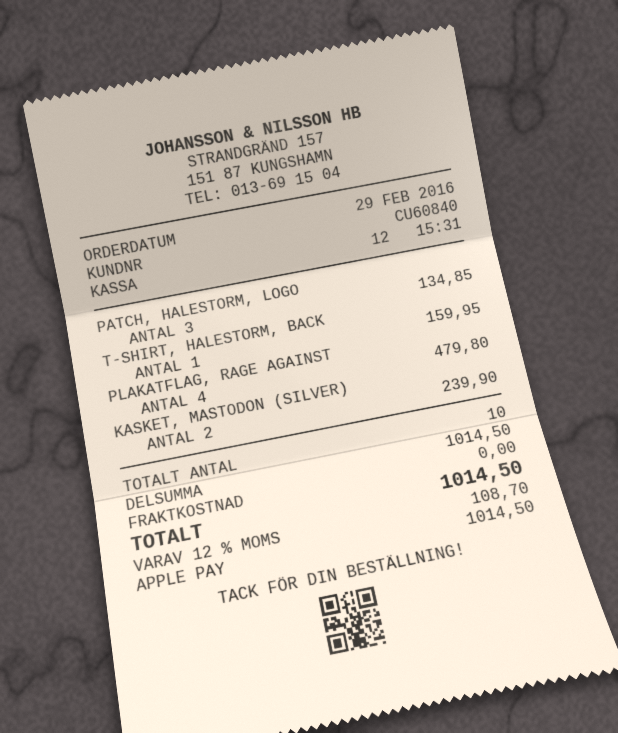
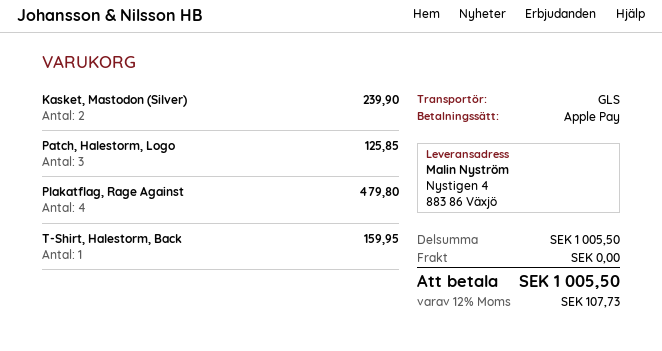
PATCH, HALESTORM, LOGO: 3 for 134.85 -> 3 for 125.85
subtotal: 1014.50 -> 1005.50
tax: 12% = 108.70 -> 12% = 107.73
total: 1014.50 -> 1005.50

